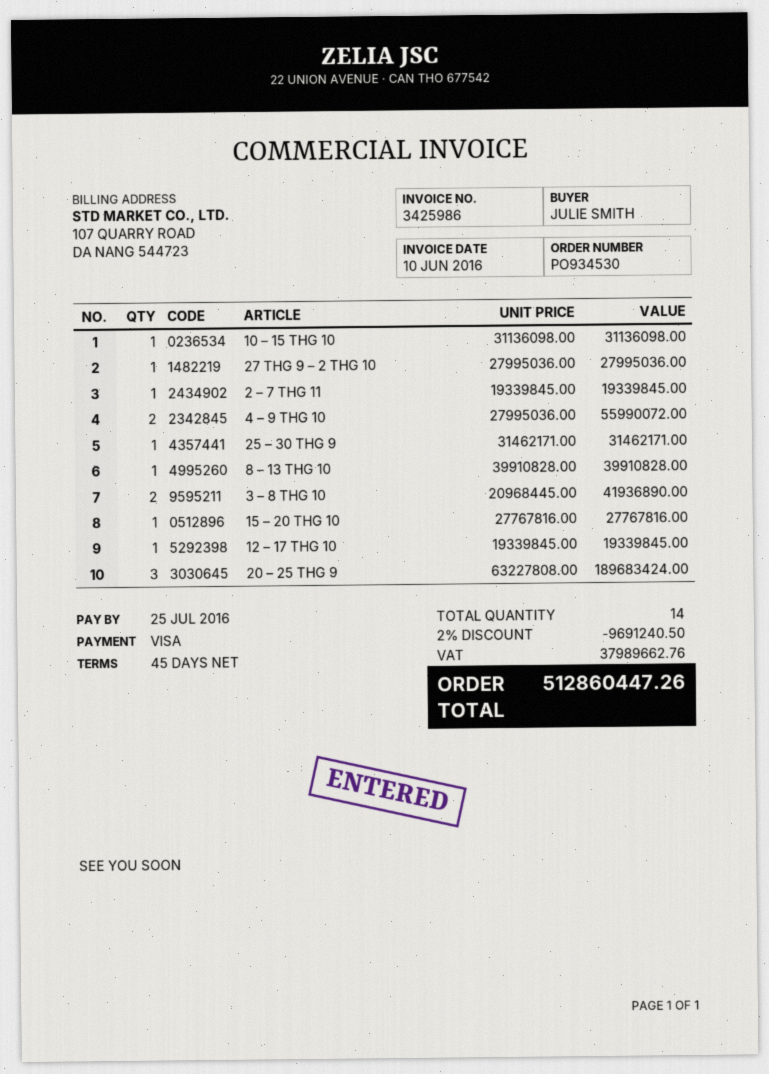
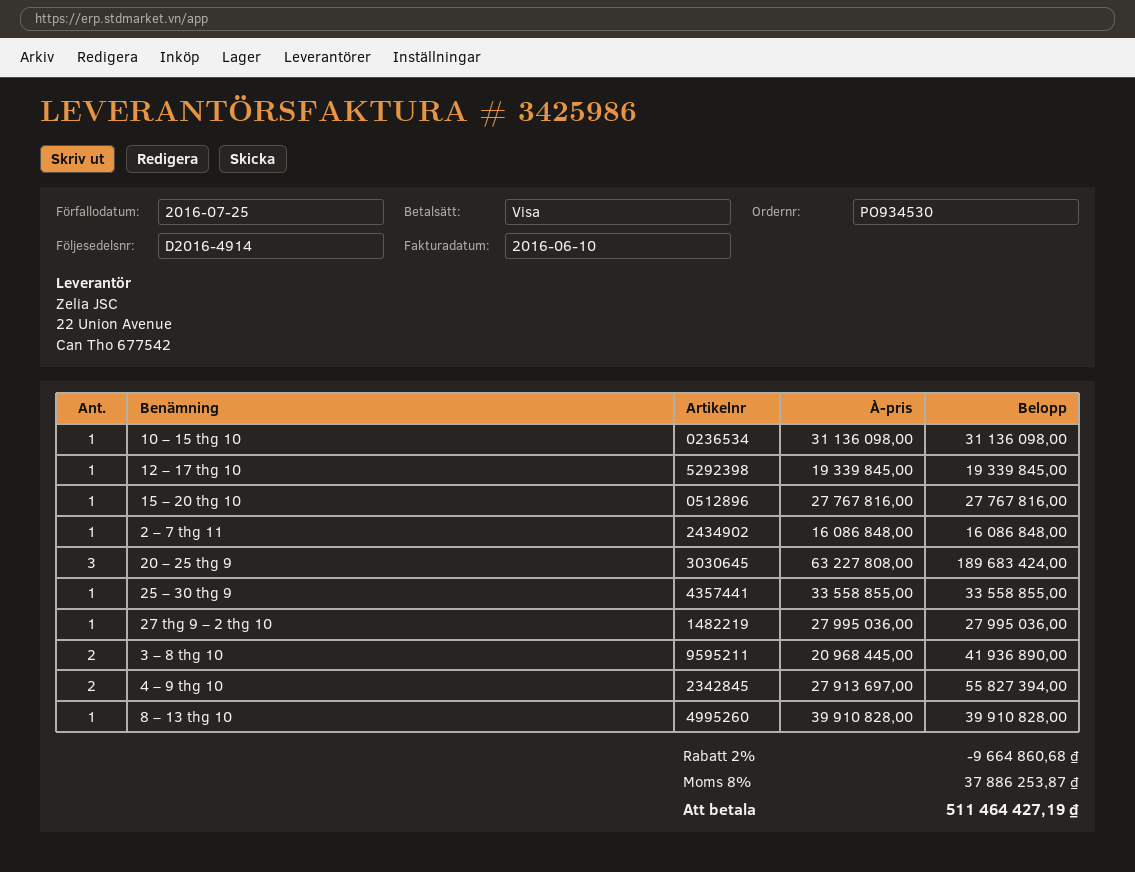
2 – 7 THG 11: 1 x 19339845.00 = 19339845.00 -> 1 x 16086848.00 = 16086848.00
4 – 9 THG 10: 2 x 27995036.00 = 55990072.00 -> 2 x 27913697.00 = 55827394.00
25 – 30 THG 9: 1 x 31462171.00 = 31462171.00 -> 1 x 33558855.00 = 33558855.00
discount: 2% = 9691240.50 -> 2% = 9664860.68
tax: 37989662.76 -> 37886253.87
total: 512860447.26 -> 511464427.19

